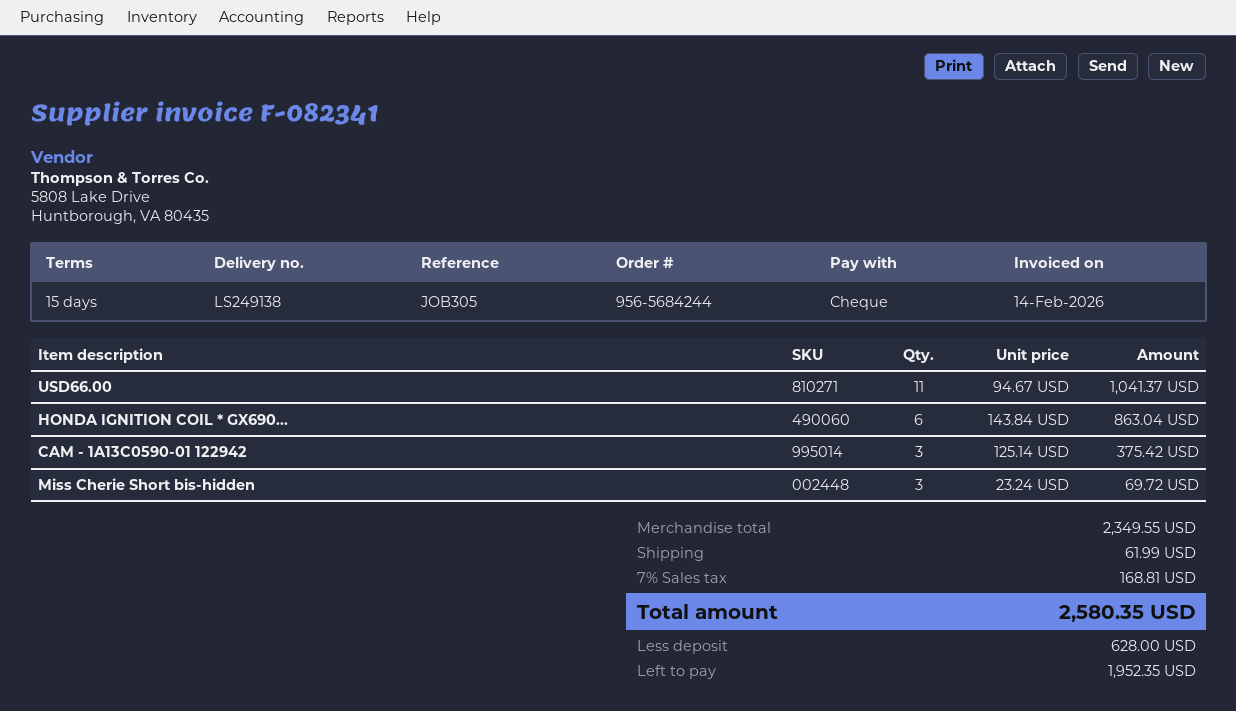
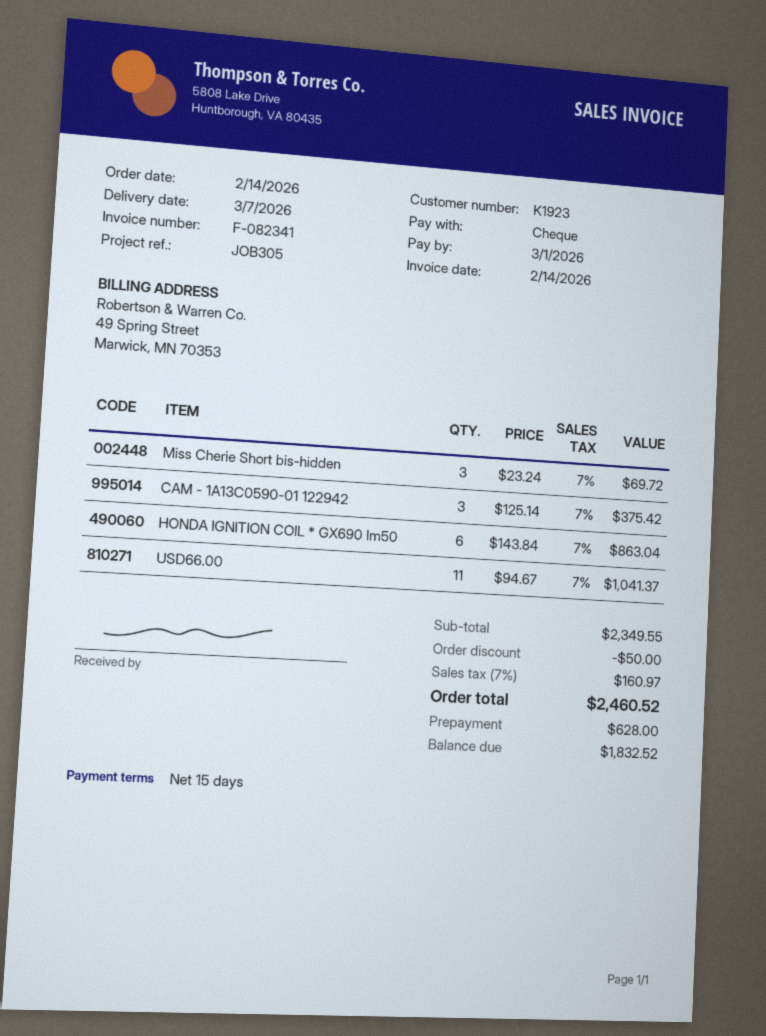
discount: none -> 50.00
shipping: 61.99 -> none
tax: 7% = 168.81 -> 7% = 160.97
total: 2580.35 -> 2460.52
balance: 1952.35 -> 1832.52

